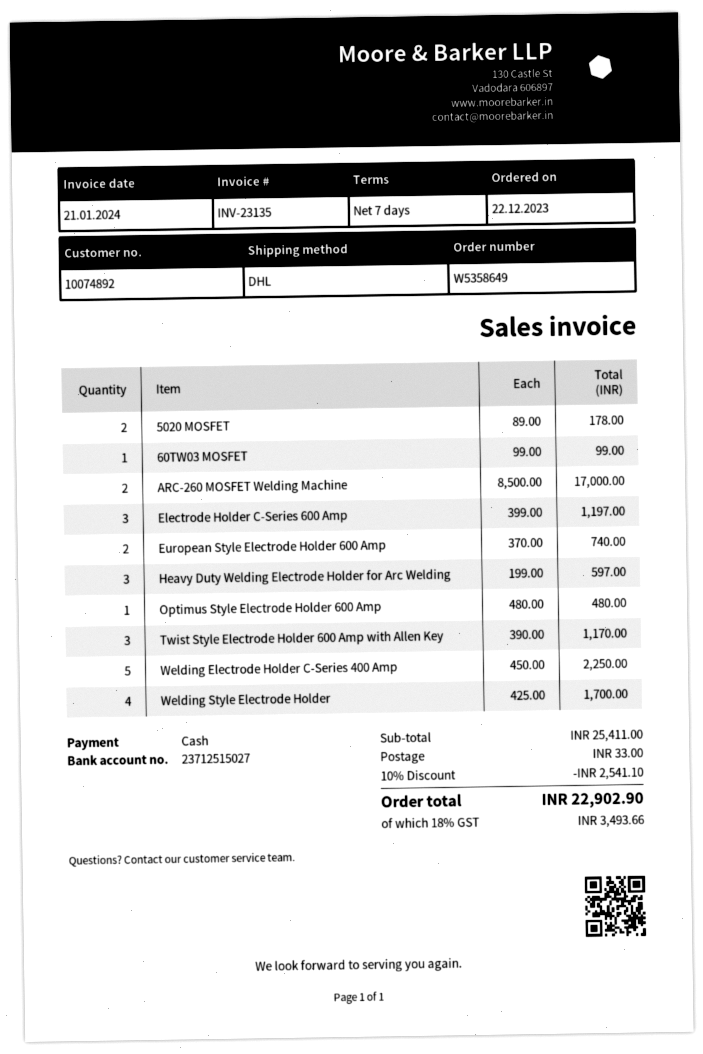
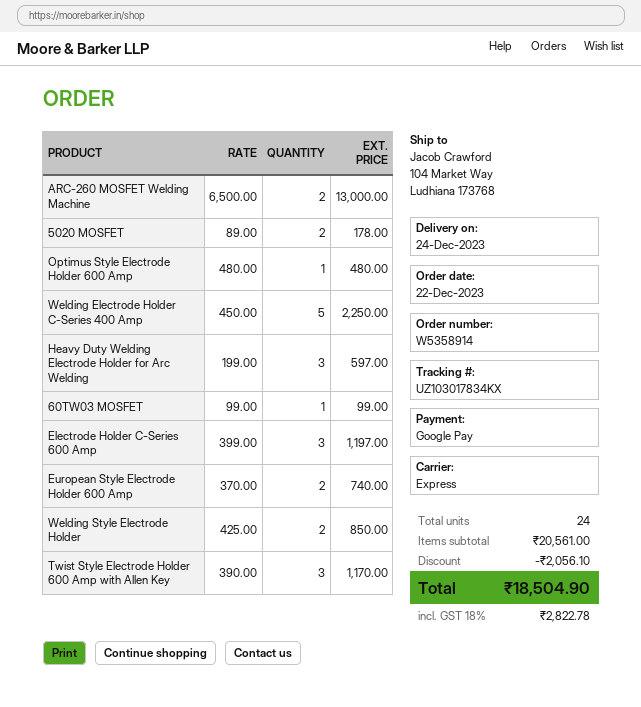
order number: W5358649 -> W5358914
payment method: cash -> Google Pay
shipping method: DHL -> express
ARC-260 MOSFET Welding Machine: 2 x 8500.00 = 17000.00 -> 2 x 6500.00 = 13000.00
Welding Style Electrode Holder: 4 x 425.00 = 1700.00 -> 2 x 425.00 = 850.00
subtotal: 25411.00 -> 20561.00
discount: 2541.10 -> 2056.10
shipping: 33.00 -> none
tax: 18% = 3493.66 -> 18% = 2822.78
total: 22902.90 -> 18504.90

